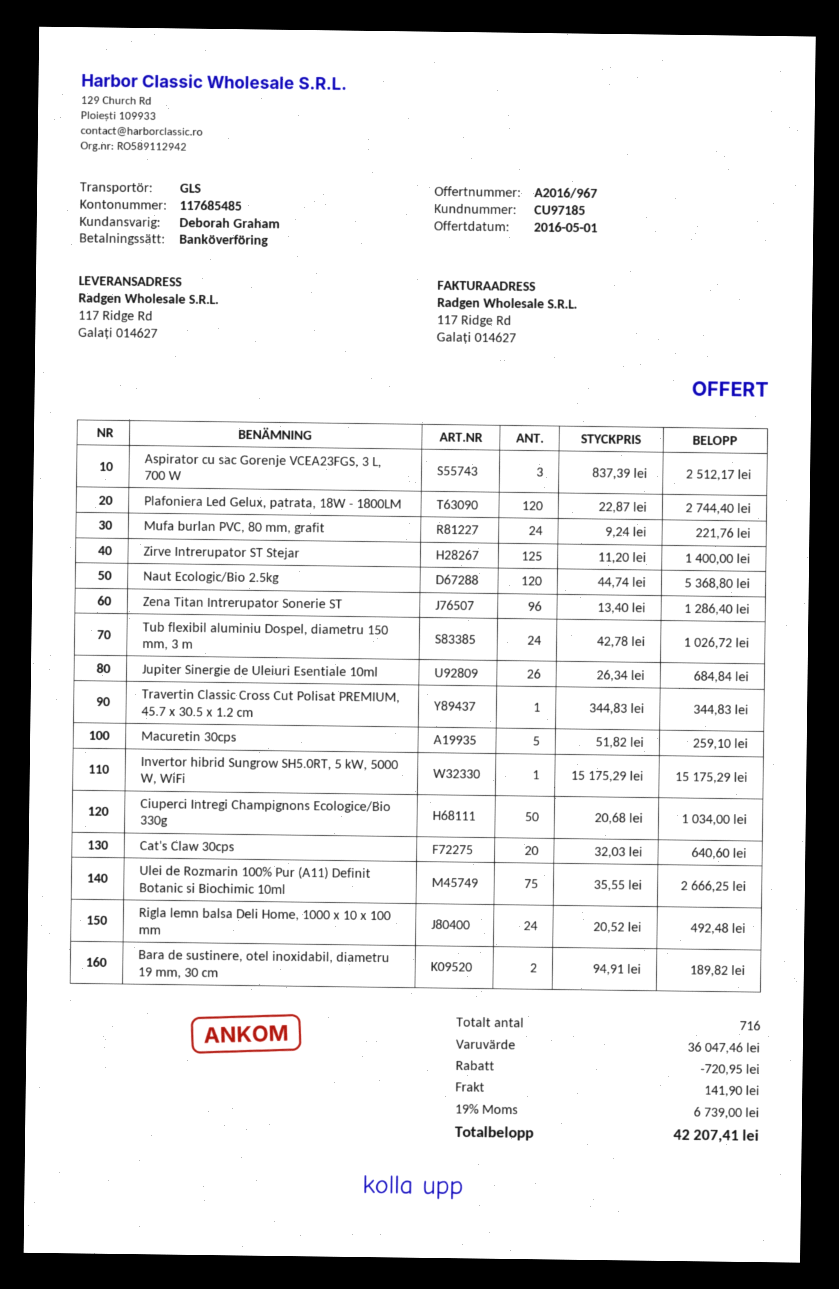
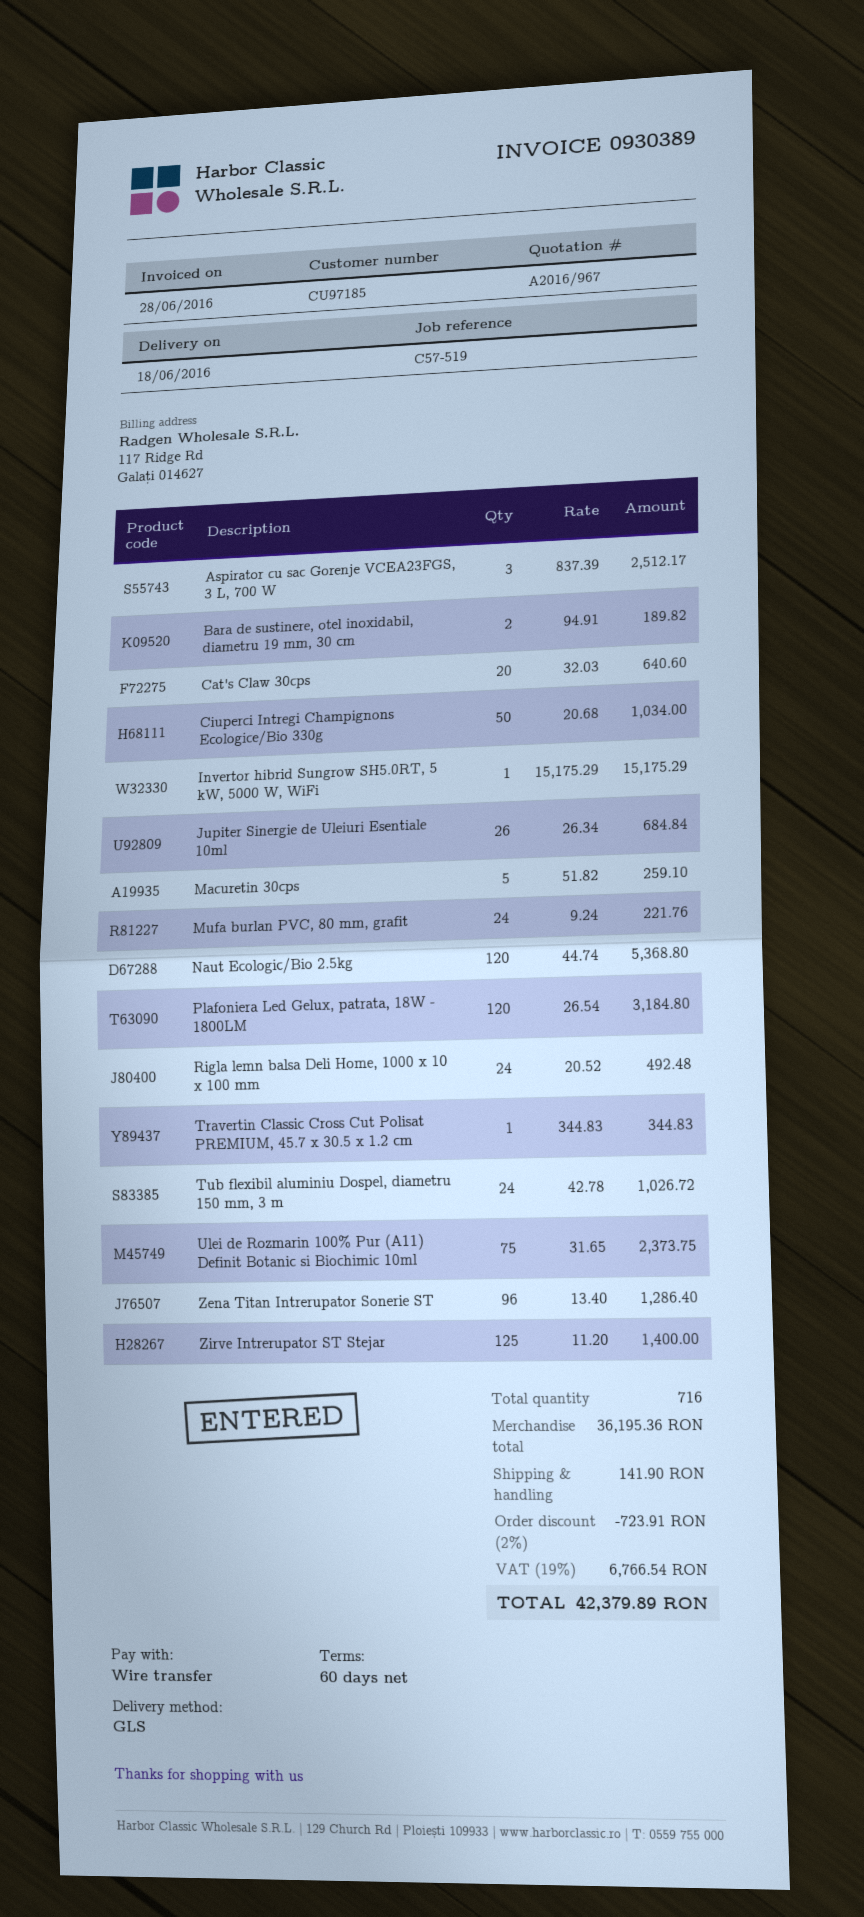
Plafoniera Led Gelux, patrata, 18W - 1800LM: 120 x 22.87 = 2744.40 -> 120 x 26.54 = 3184.80
Ulei de Rozmarin 100% Pur (A11) Definit Botanic si Biochimic 10ml: 75 x 35.55 = 2666.25 -> 75 x 31.65 = 2373.75
subtotal: 36047.46 -> 36195.36
discount: 720.95 -> 723.91
tax: 19% = 6739.00 -> 19% = 6766.54
total: 42207.41 -> 42379.89

